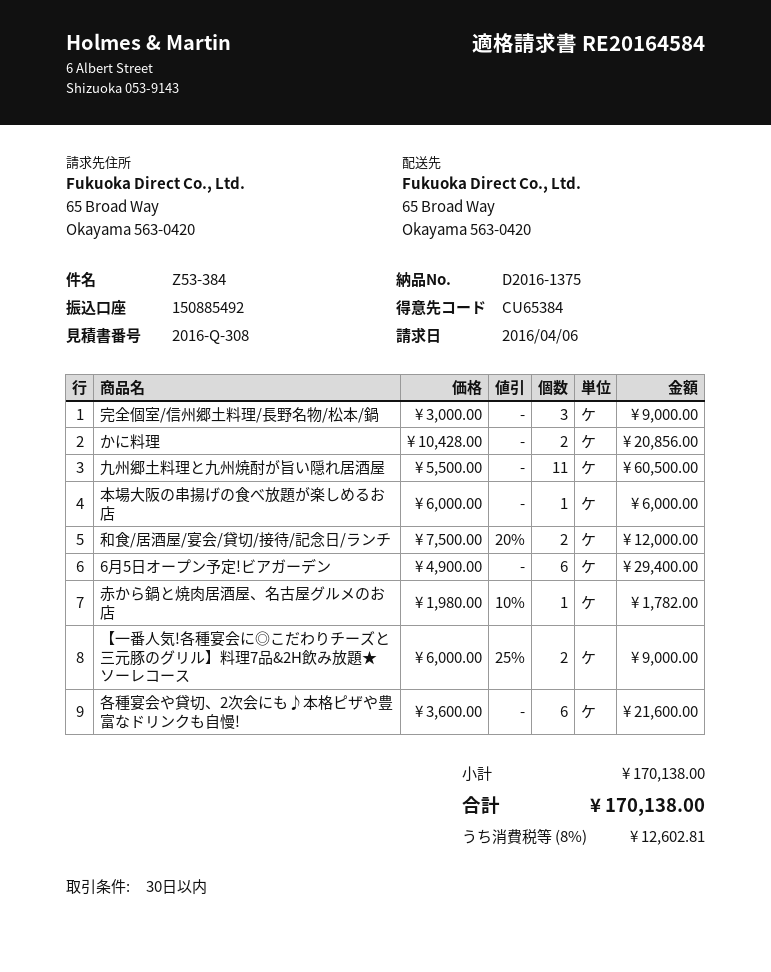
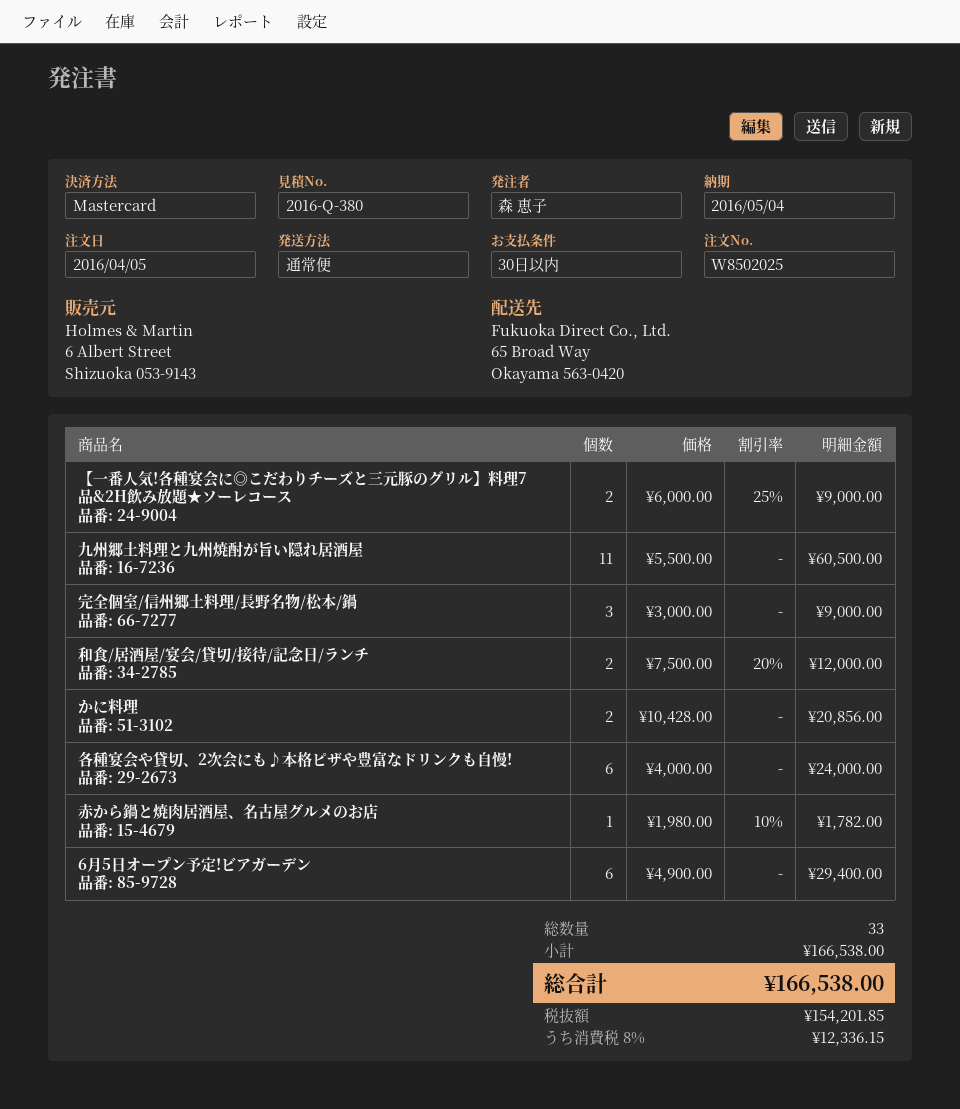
quote number: 2016-Q-308 -> 2016-Q-380
本場大阪の串揚げの食べ放題が楽しめるお店: 1 x 6000.00 = 6000.00 -> none
各種宴会や貸切、2次会にも♪本格ピザや豊富なドリンクも自慢!: 6 x 3600.00 = 21600.00 -> 6 x 4000.00 = 24000.00
subtotal: 170138.00 -> 166538.00
tax: 8% = 12602.81 -> 8% = 12336.15
total: 170138.00 -> 166538.00

